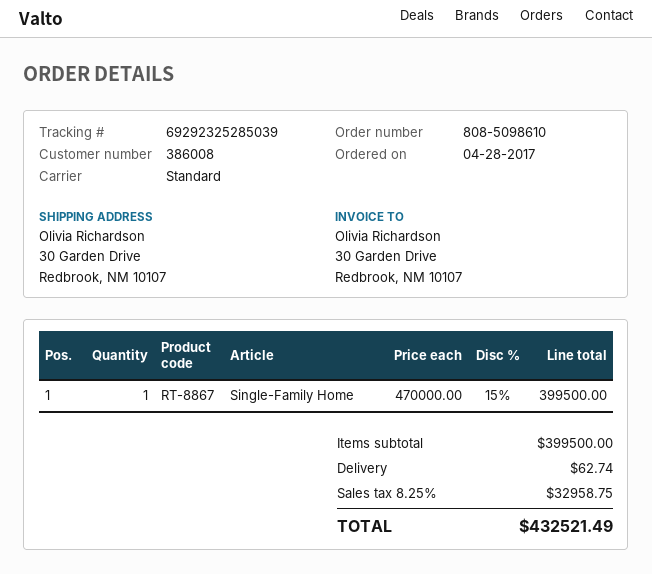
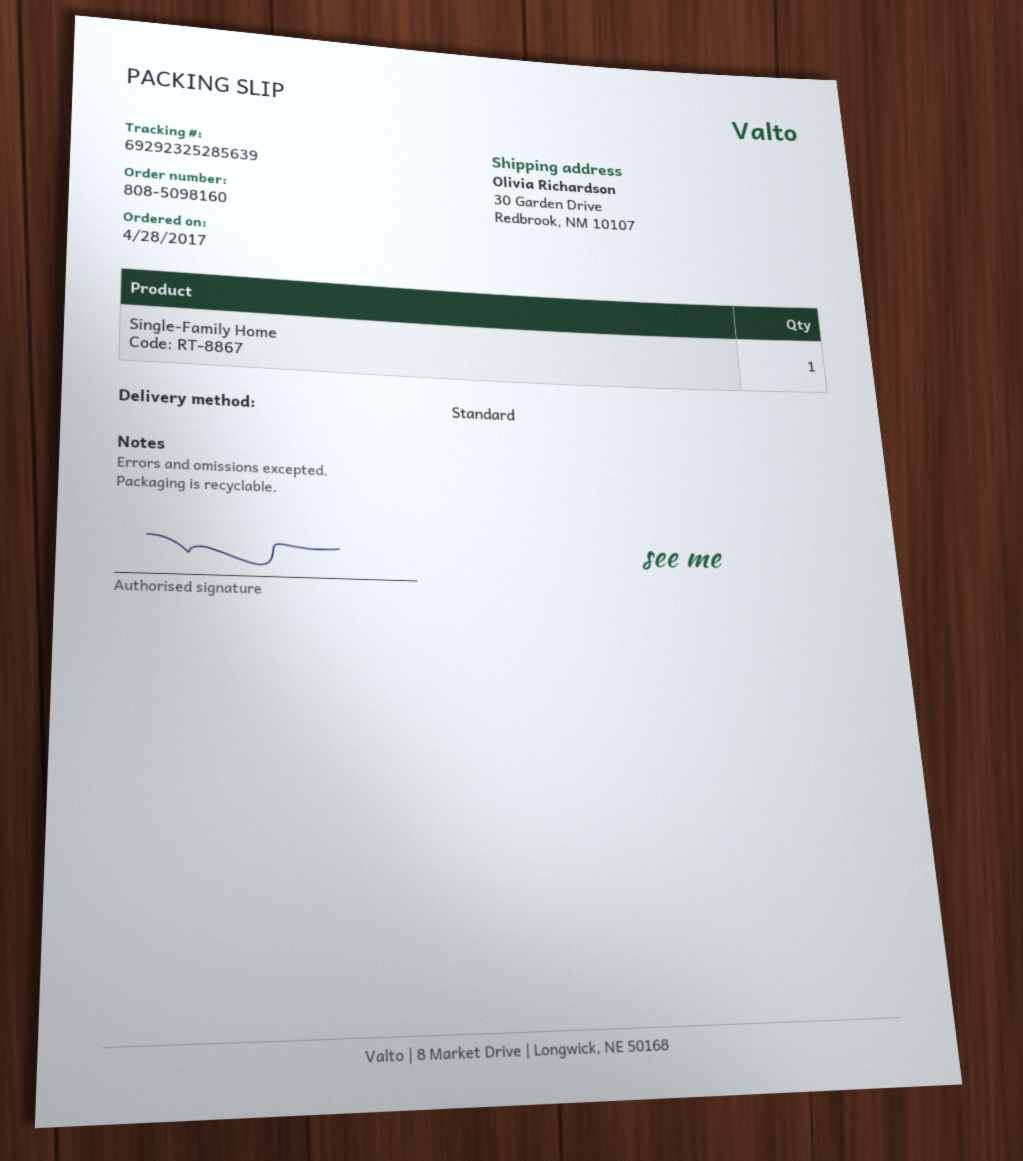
order number: 808-5098610 -> 808-5098160
tracking number: 69292325285039 -> 69292325285639

